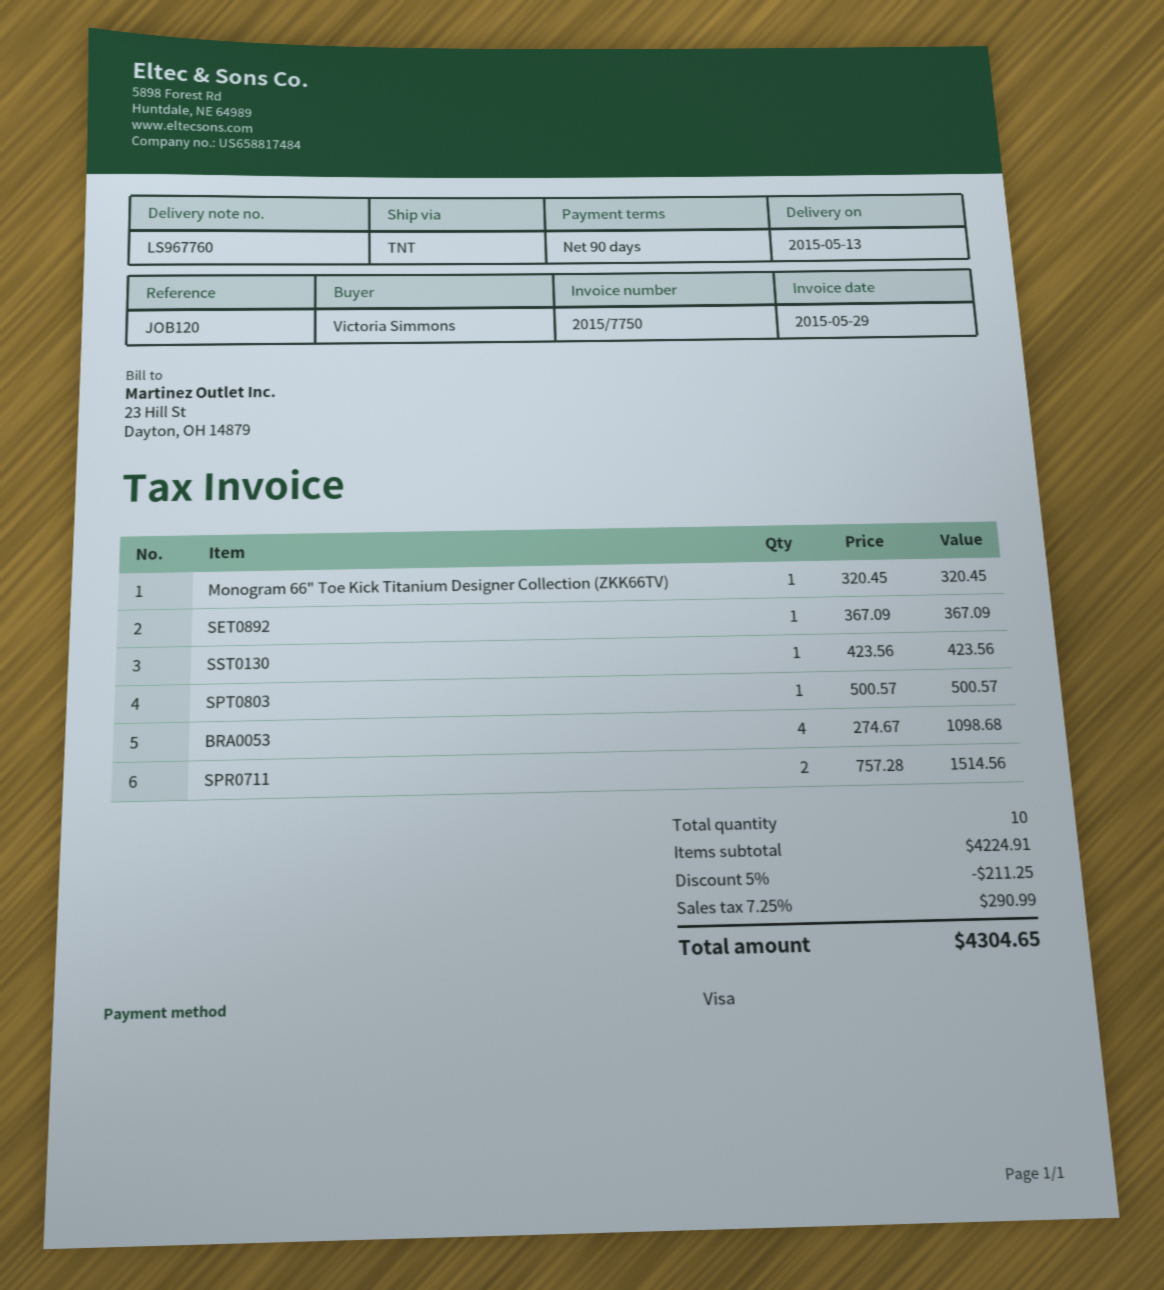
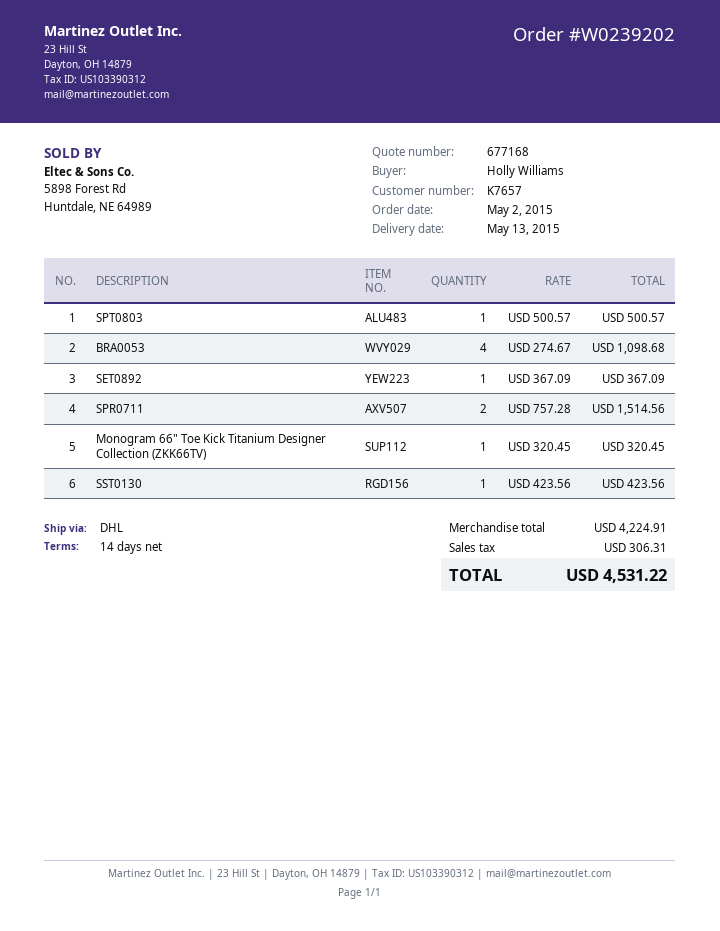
payment terms: 90 days -> 14 days
ordered by: Victoria Simmons -> Holly Williams
shipping method: TNT -> DHL
discount: 5% = 211.25 -> none
tax: 290.99 -> 306.31
total: 4304.65 -> 4531.22

